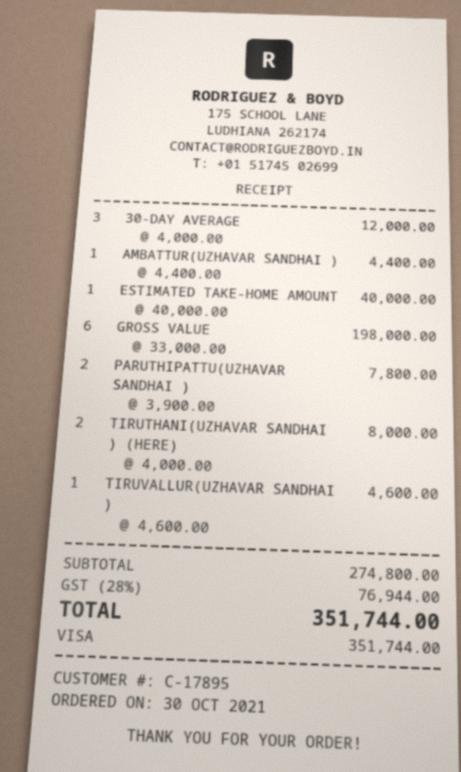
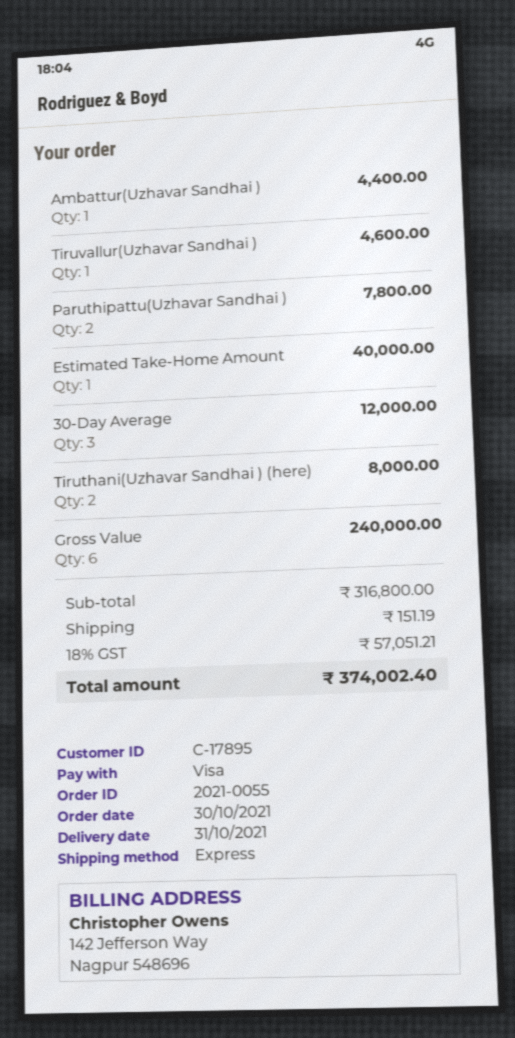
GROSS VALUE: 6 for 198000.00 -> 6 for 240000.00
subtotal: 274800.00 -> 316800.00
shipping: none -> 151.19
tax: 28% = 76944.00 -> 18% = 57051.21
total: 351744.00 -> 374002.40

